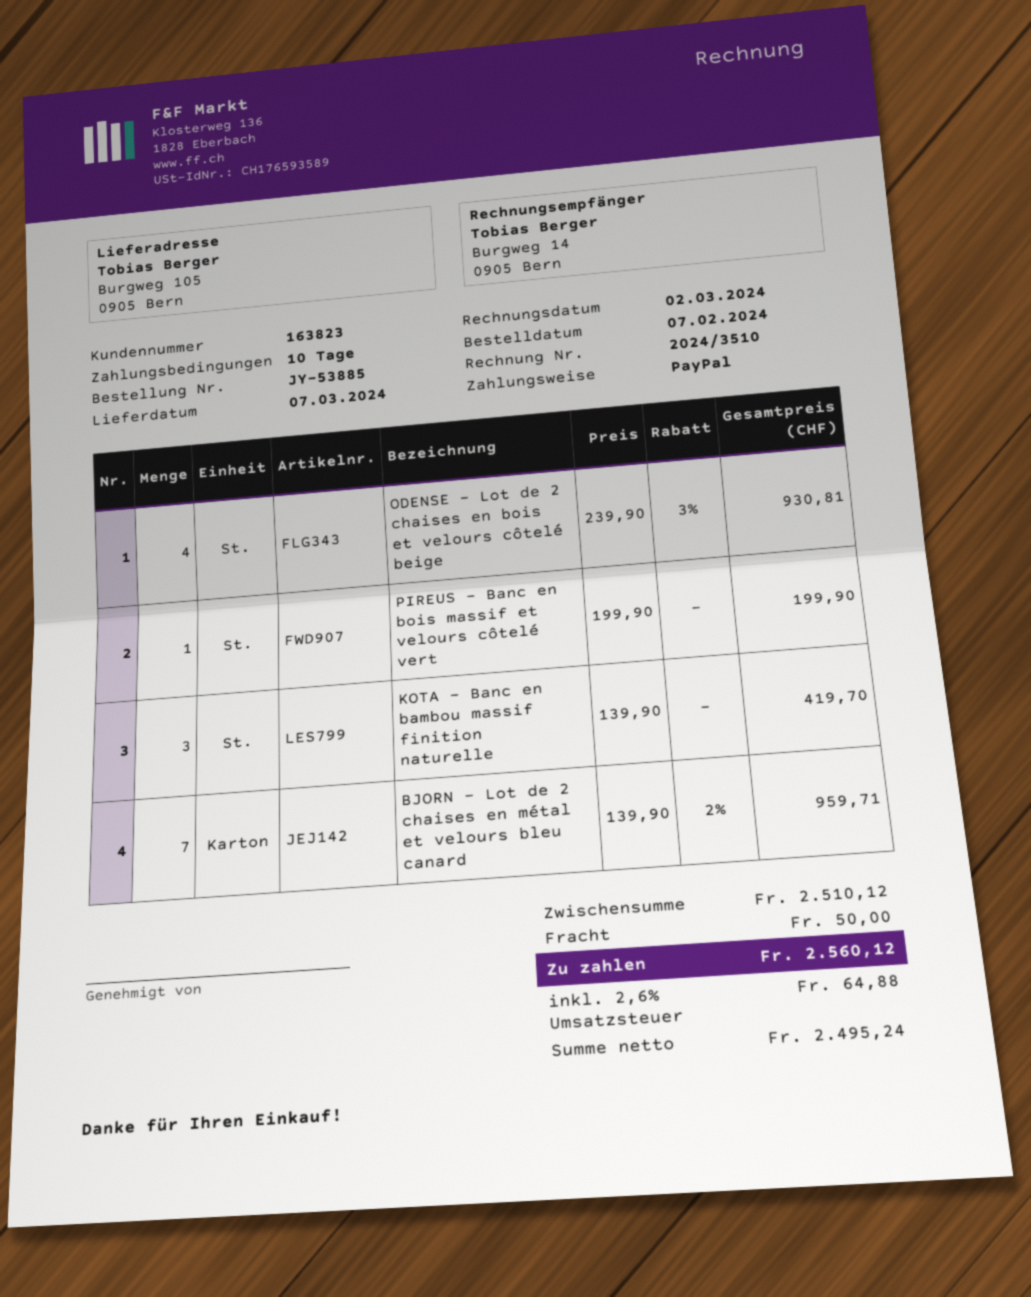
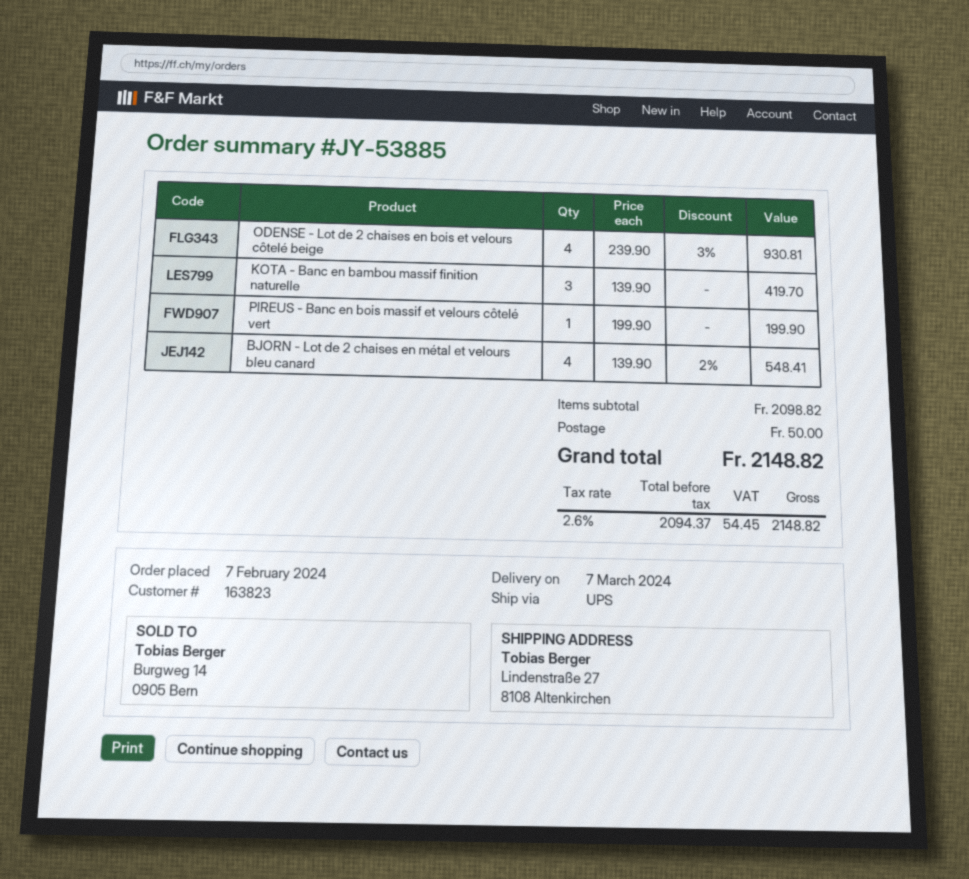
ship to: Burgweg 105, 0905 Bern -> Lindenstraße 27, 8108 Altenkirchen
BJORN - Lot de 2 chaises en métal et velours bleu canard: 7 x 139.90 - 2% = 959.71 -> 4 x 139.90 - 2% = 548.41
subtotal: 2510.12 -> 2098.82
net: 2495.24 -> 2094.37
tax: 2.6% = 64.88 -> 2.6% = 54.45
total: 2560.12 -> 2148.82

